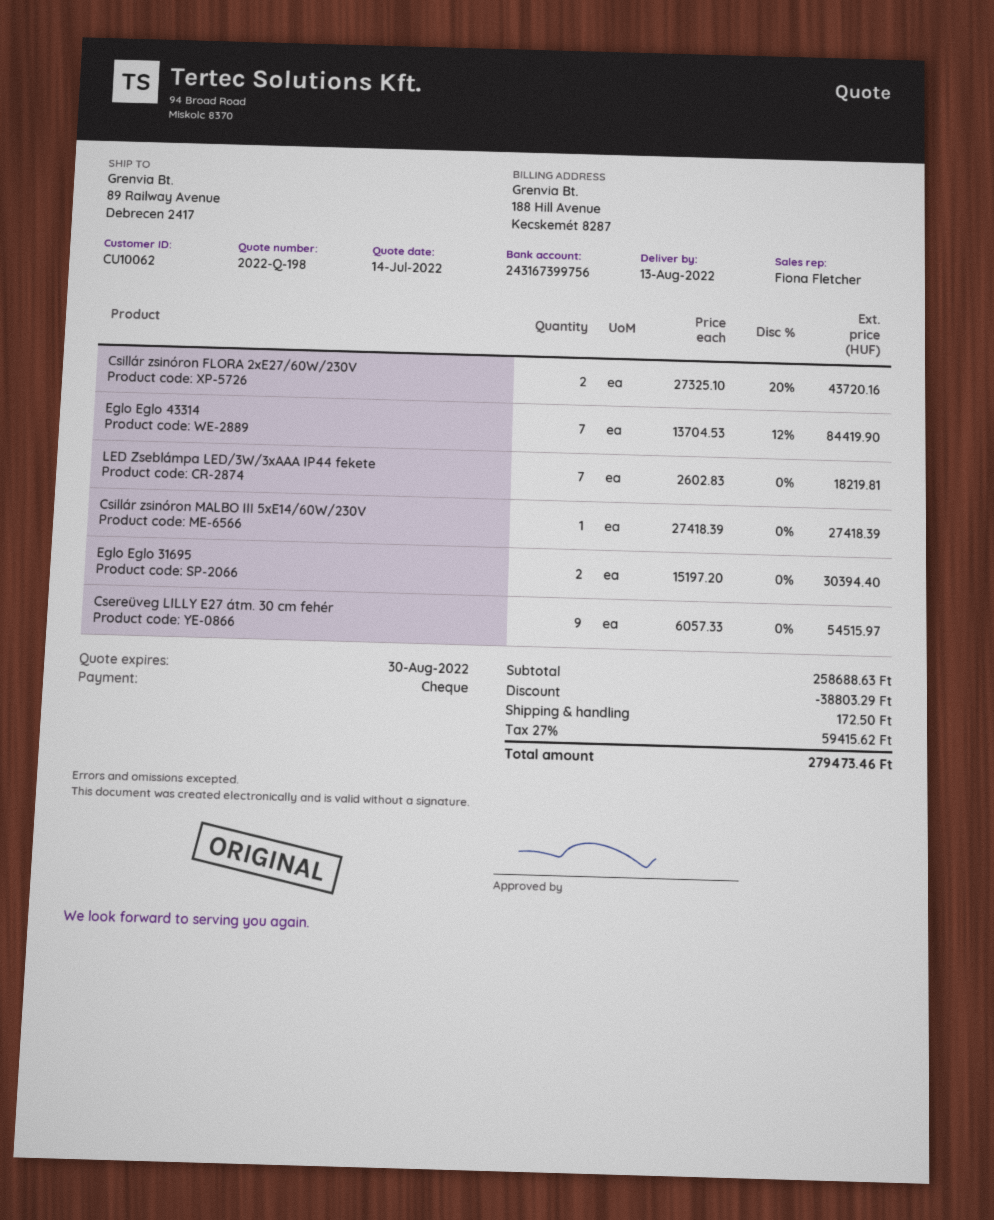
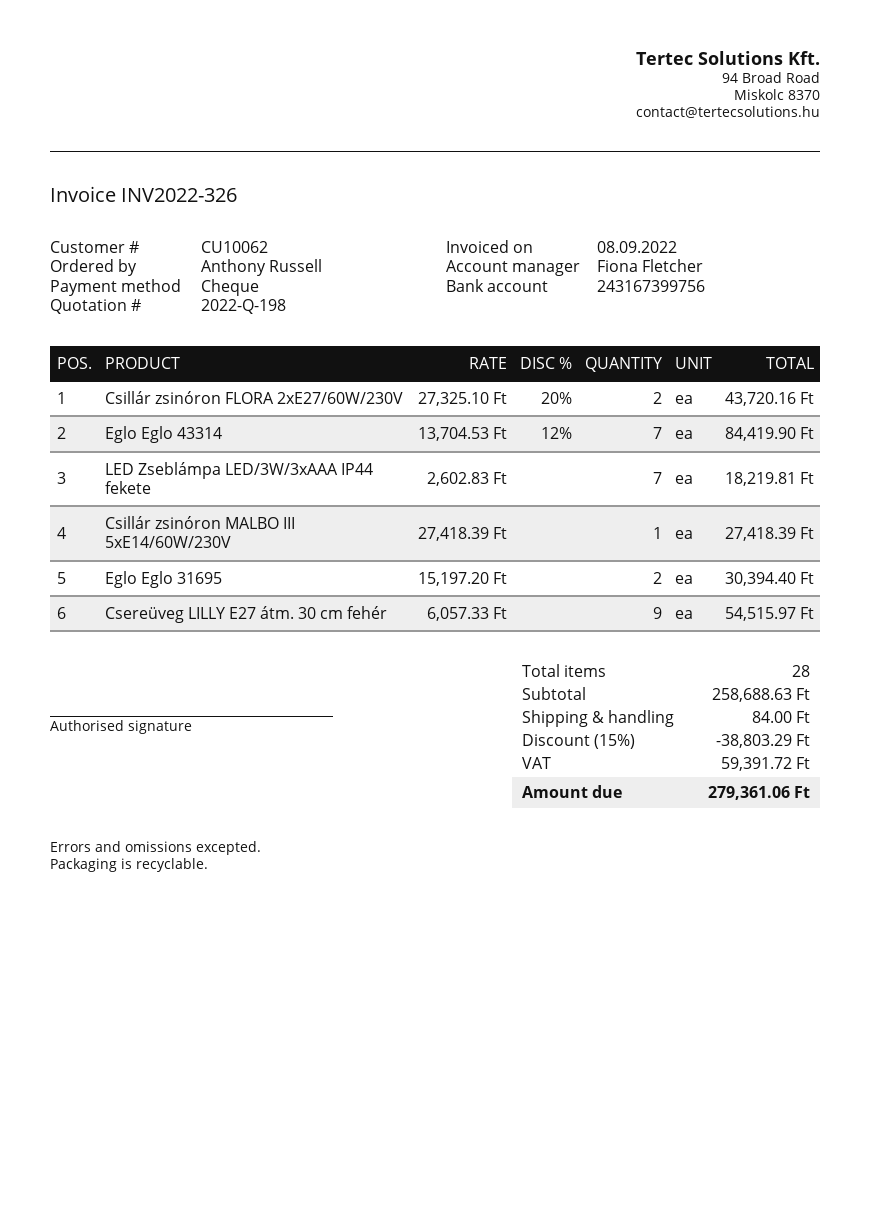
shipping: 172.50 -> 84.00
tax: 59415.62 -> 59391.72
total: 279473.46 -> 279361.06

